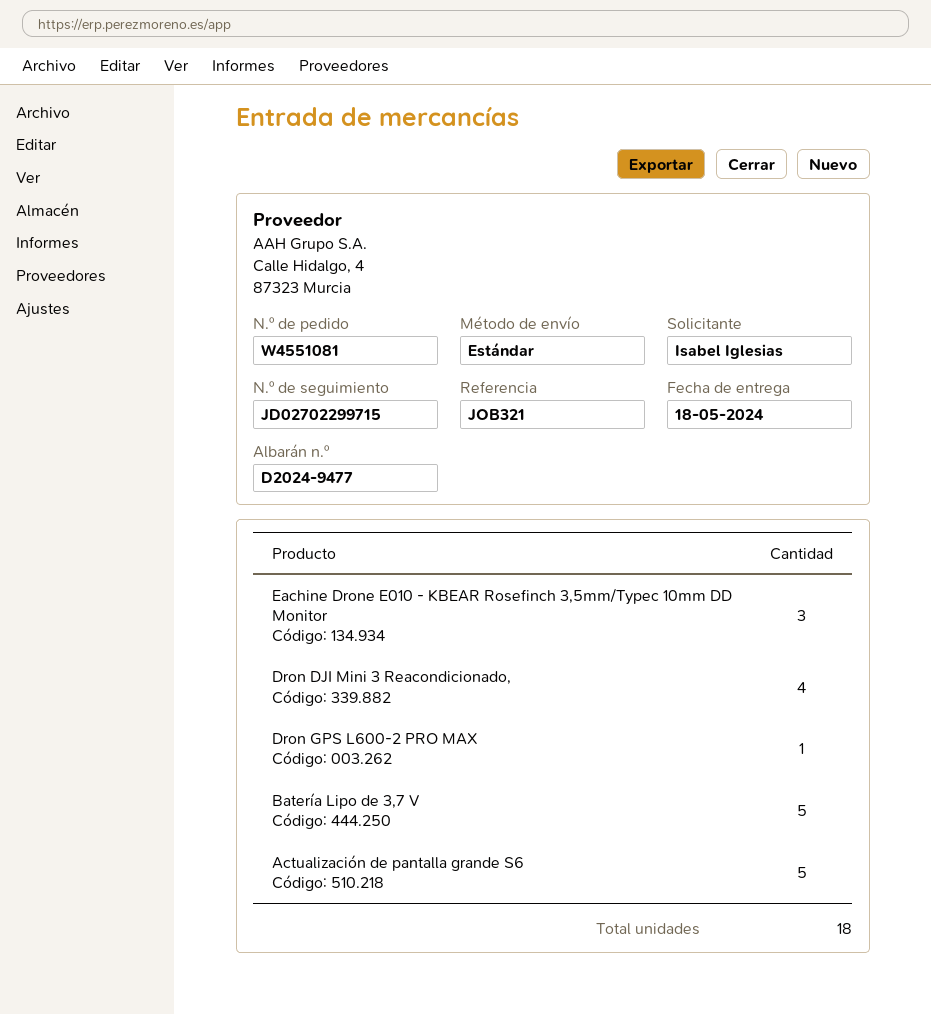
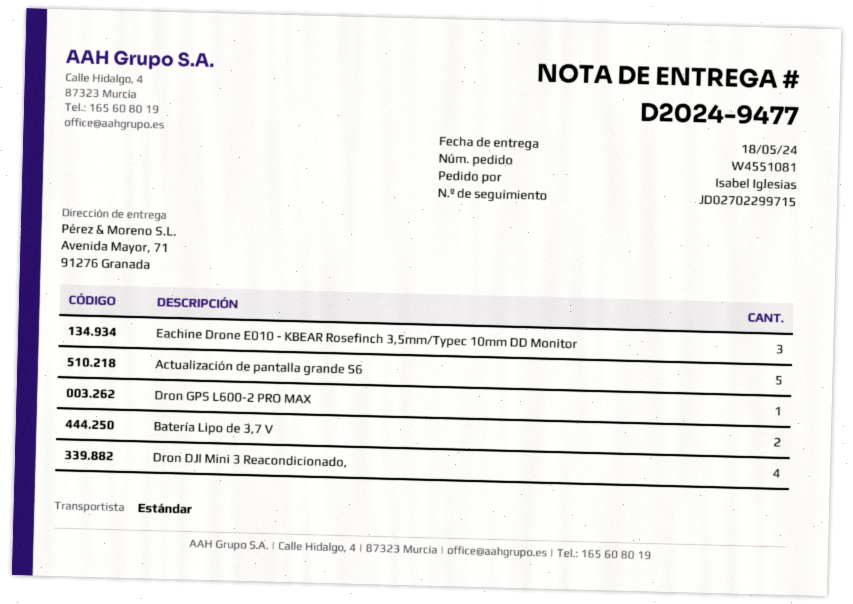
Batería Lipo de 3,7 V: 5 -> 2

